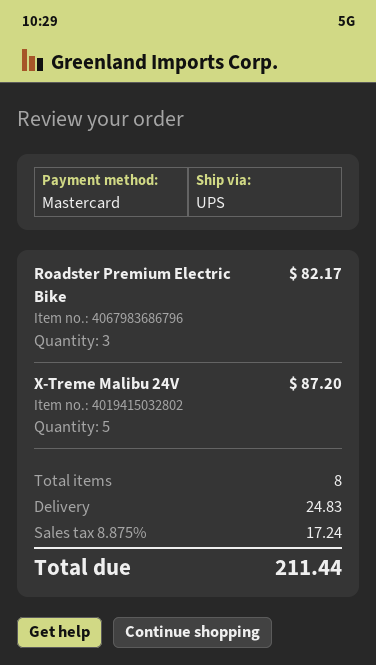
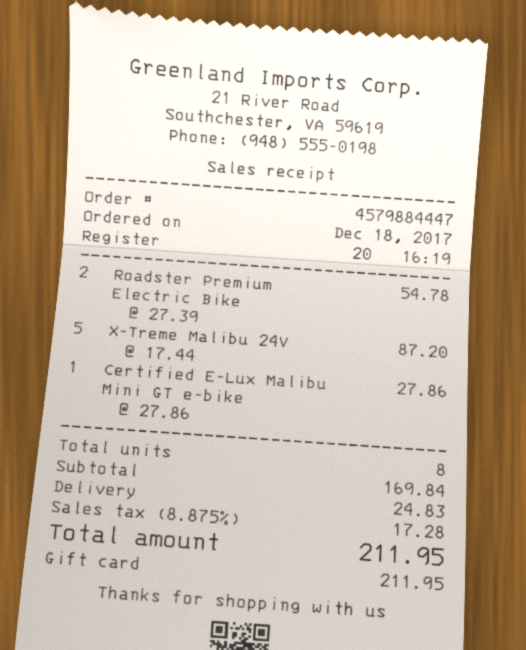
payment method: Mastercard -> gift card
Roadster Premium Electric Bike: 3 for 82.17 -> 2 for 54.78
Certified E-Lux Malibu Mini GT e-bike: none -> 1 for 27.86
tax: 8.875% = 17.24 -> 8.875% = 17.28
total: 211.44 -> 211.95

